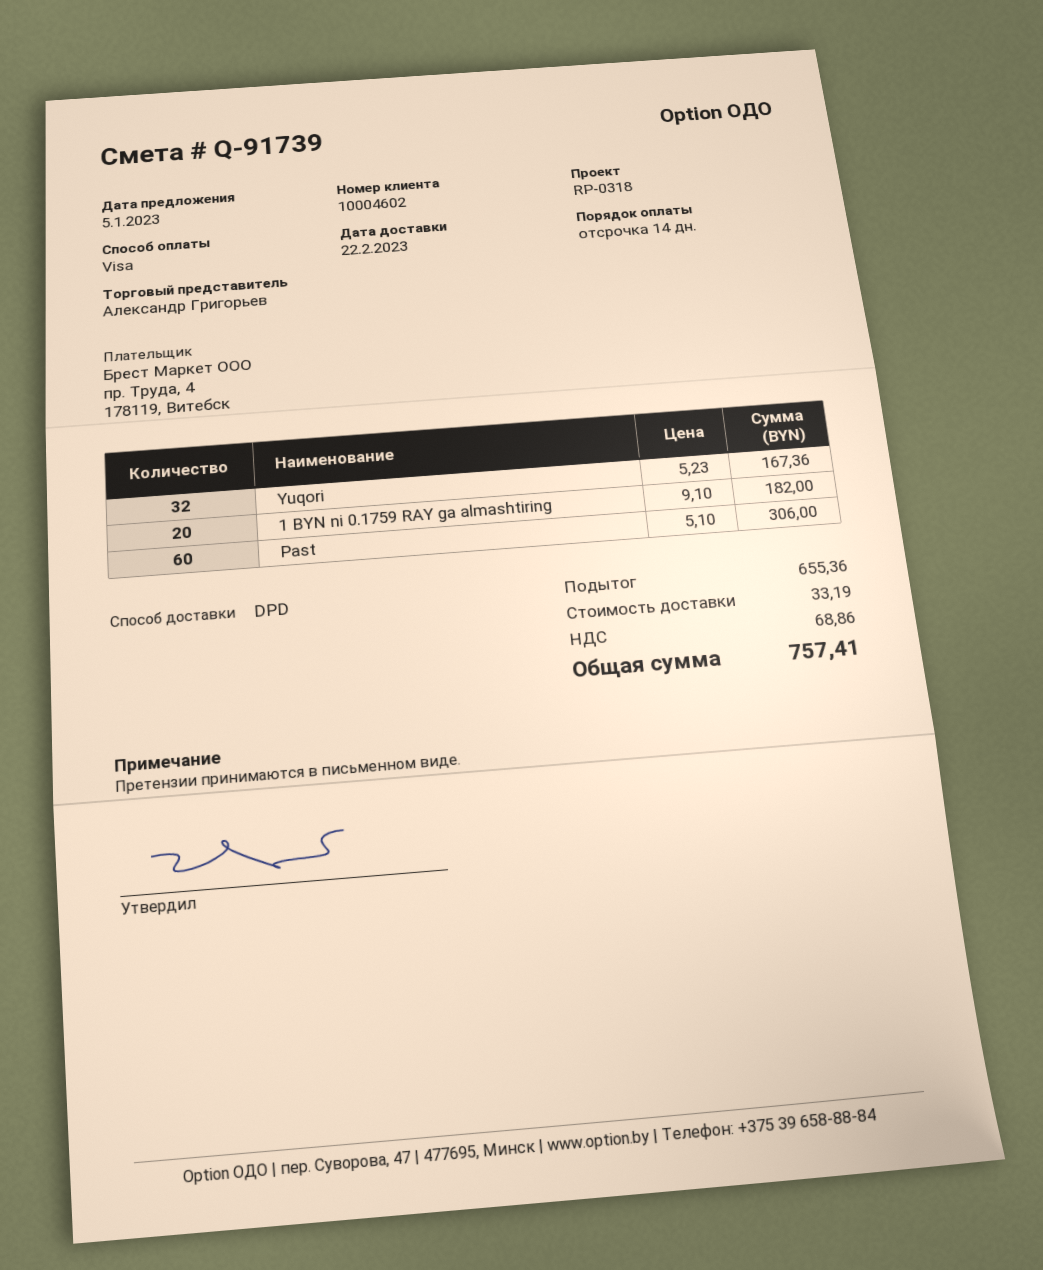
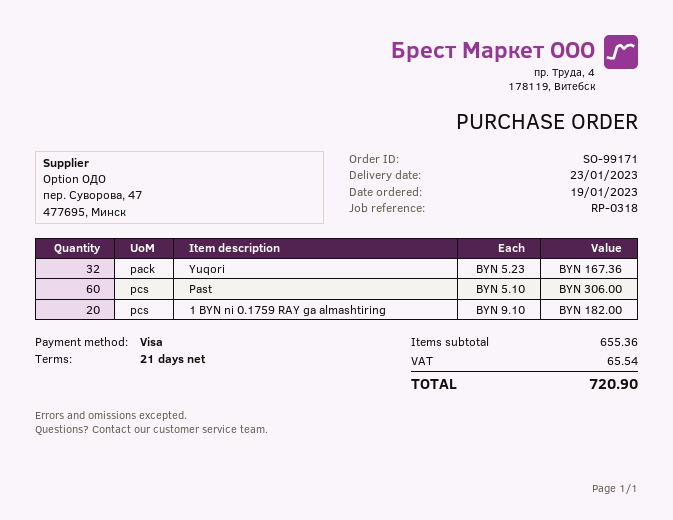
delivery date: 2023-02-22 -> 2023-01-23
payment terms: 14 days -> 21 days
shipping: 33.19 -> none
tax: 68.86 -> 65.54
total: 757.41 -> 720.90

